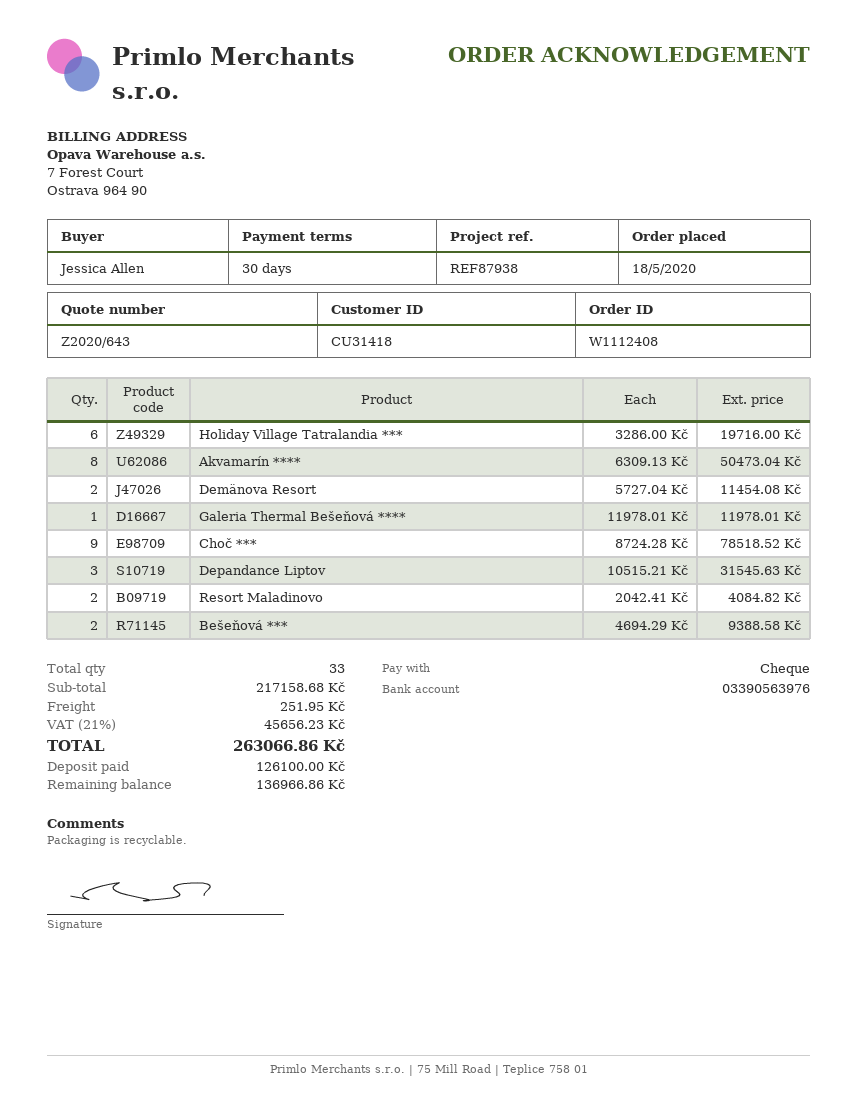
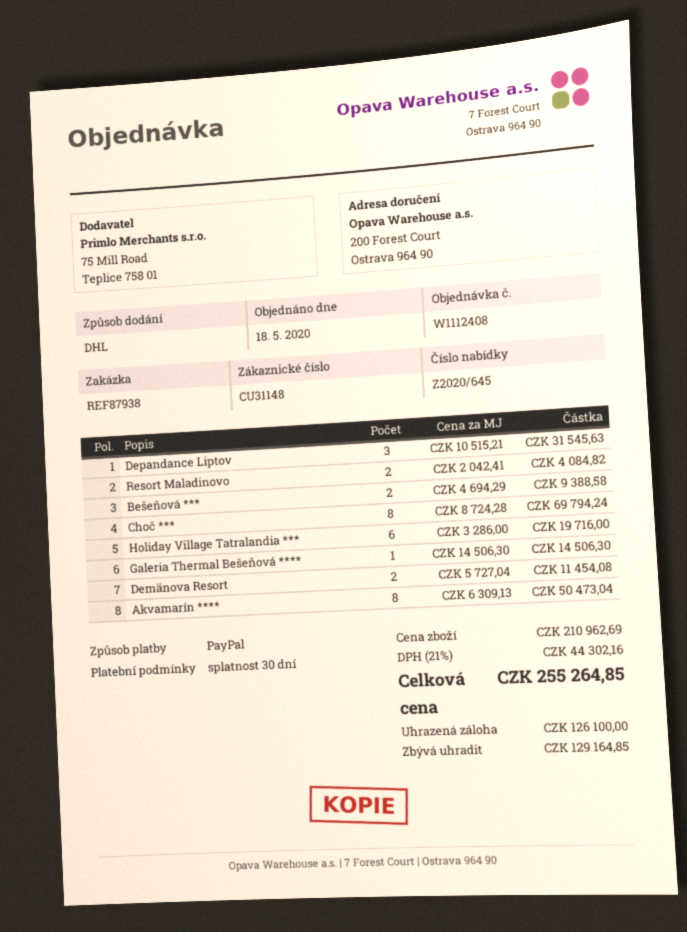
quote number: Z2020/643 -> Z2020/645
customer number: CU31418 -> CU31148
payment method: cheque -> PayPal
Galeria Thermal Bešeňová ****: 1 x 11978.01 = 11978.01 -> 1 x 14506.30 = 14506.30
Choč ***: 9 x 8724.28 = 78518.52 -> 8 x 8724.28 = 69794.24
subtotal: 217158.68 -> 210962.69
shipping: 251.95 -> none
tax: 21% = 45656.23 -> 21% = 44302.16
total: 263066.86 -> 255264.85
balance: 136966.86 -> 129164.85

